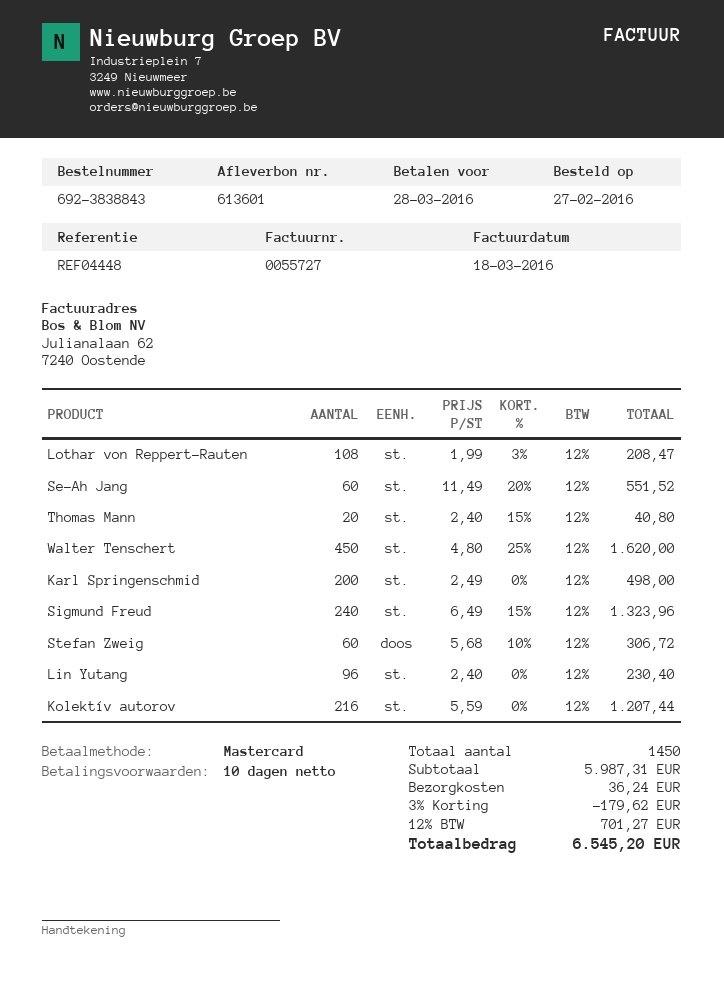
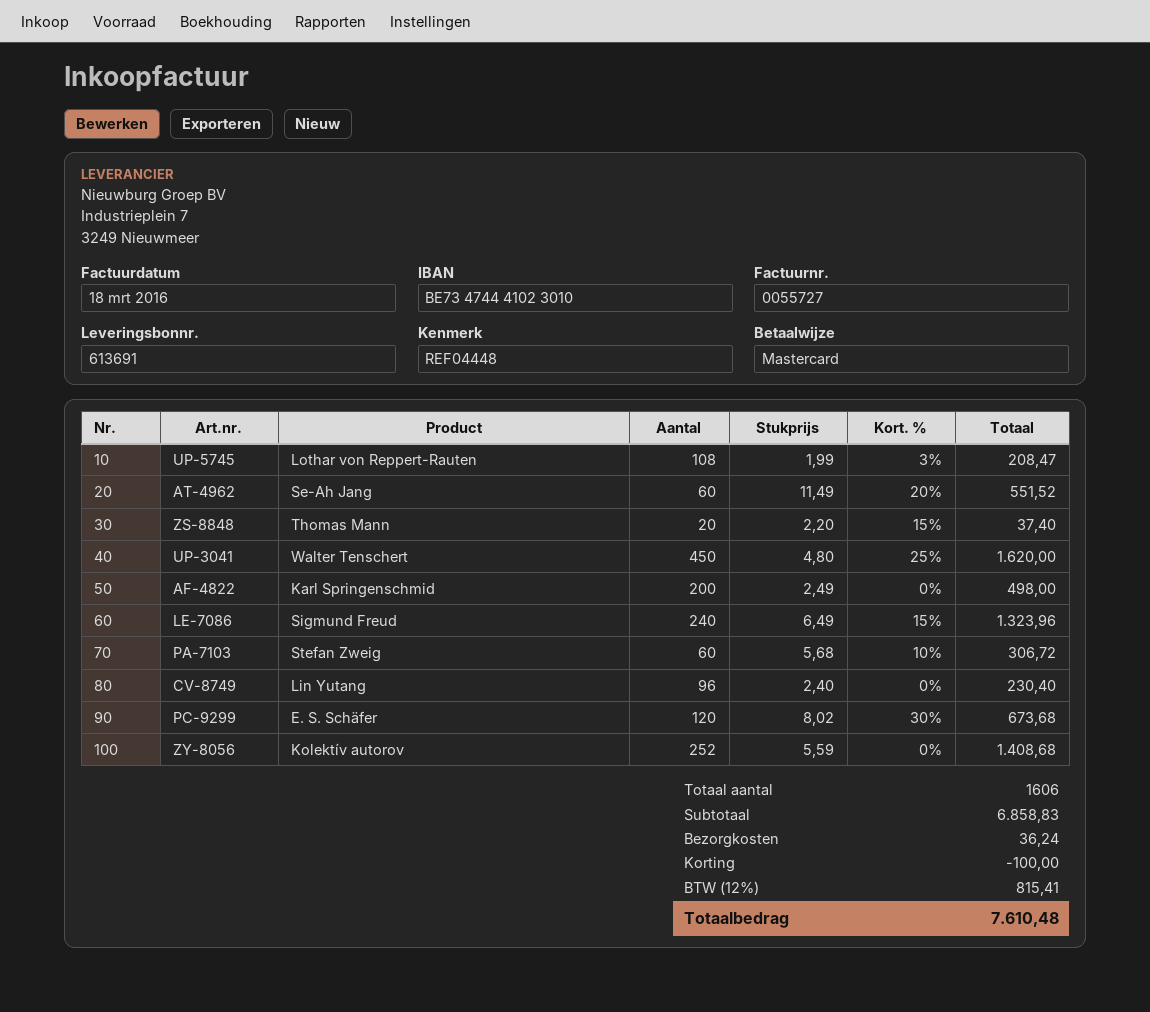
delivery note number: 613601 -> 613691
Thomas Mann: 20 x 2.40 - 15% = 40.80 -> 20 x 2.20 - 15% = 37.40
Kolektív autorov: 216 x 5.59 = 1207.44 -> 252 x 5.59 = 1408.68
E. S. Schäfer: none -> 120 x 8.02 - 30% = 673.68
total quantity: 1450 -> 1606
subtotal: 5987.31 -> 6858.83
discount: 179.62 -> 100.00
tax: 12% = 701.27 -> 12% = 815.41
total: 6545.20 -> 7610.48

